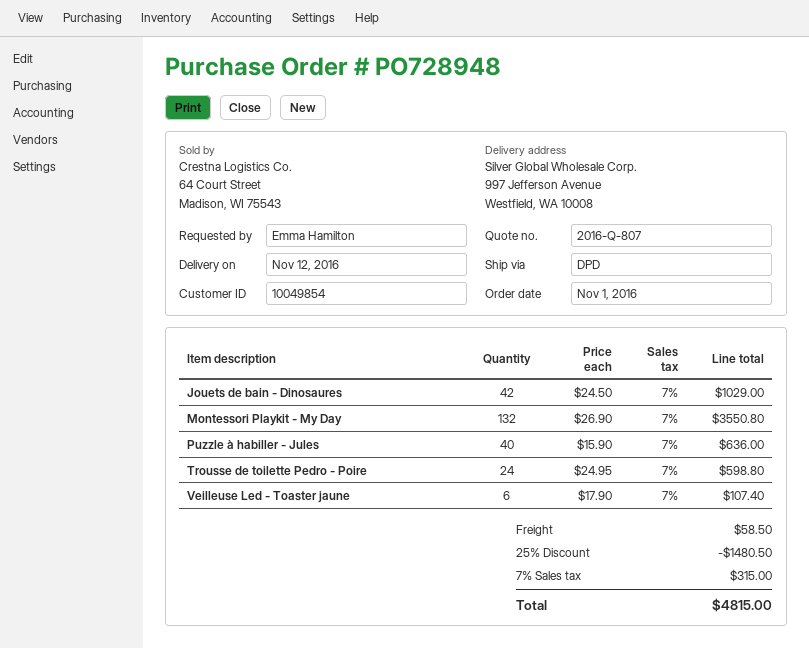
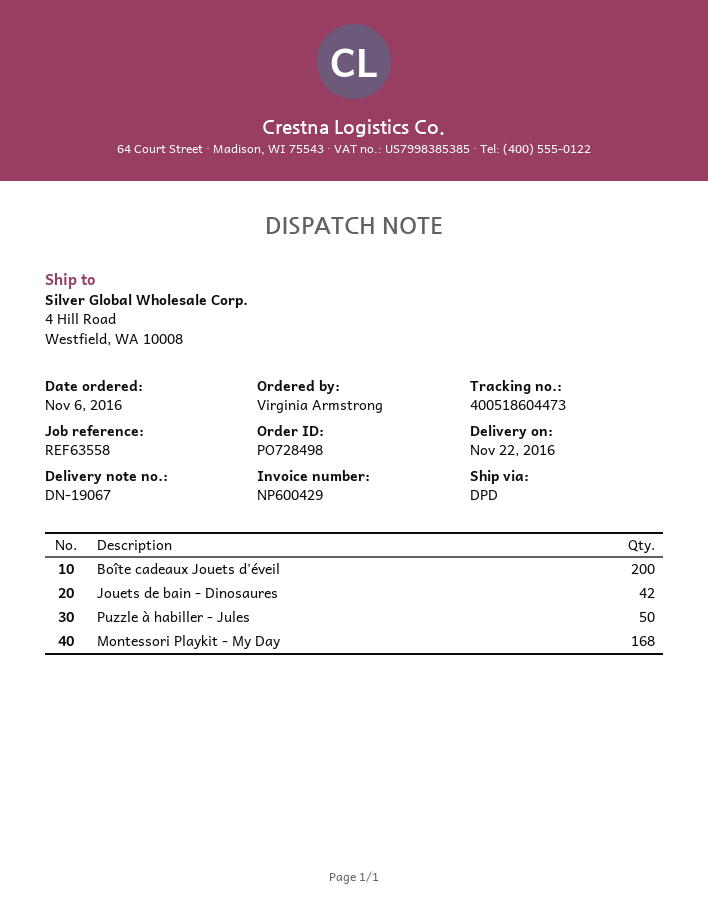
order number: PO728948 -> PO728498
order date: 2016-11-01 -> 2016-11-06
delivery date: 2016-11-12 -> 2016-11-22
ordered by: Emma Hamilton -> Virginia Armstrong
ship to: 997 Jefferson Avenue, Westfield, WA 10008 -> 4 Hill Road, Westfield, WA 10008
Montessori Playkit - My Day: 132 -> 168
Puzzle à habiller - Jules: 40 -> 50
Trousse de toilette Pedro - Poire: 24 -> none
Veilleuse Led - Toaster jaune: 6 -> none
Boîte cadeaux Jouets d'éveil: none -> 200

